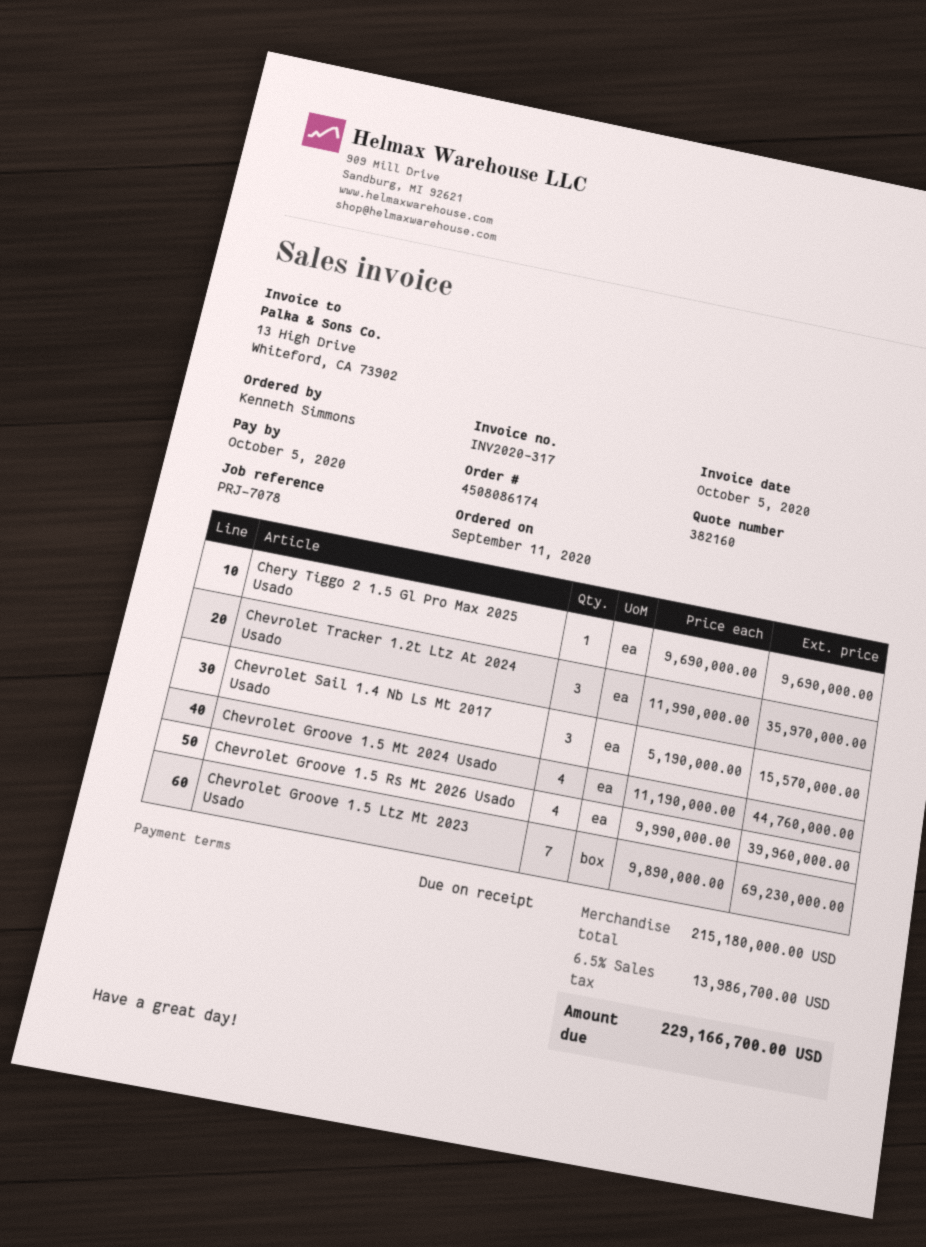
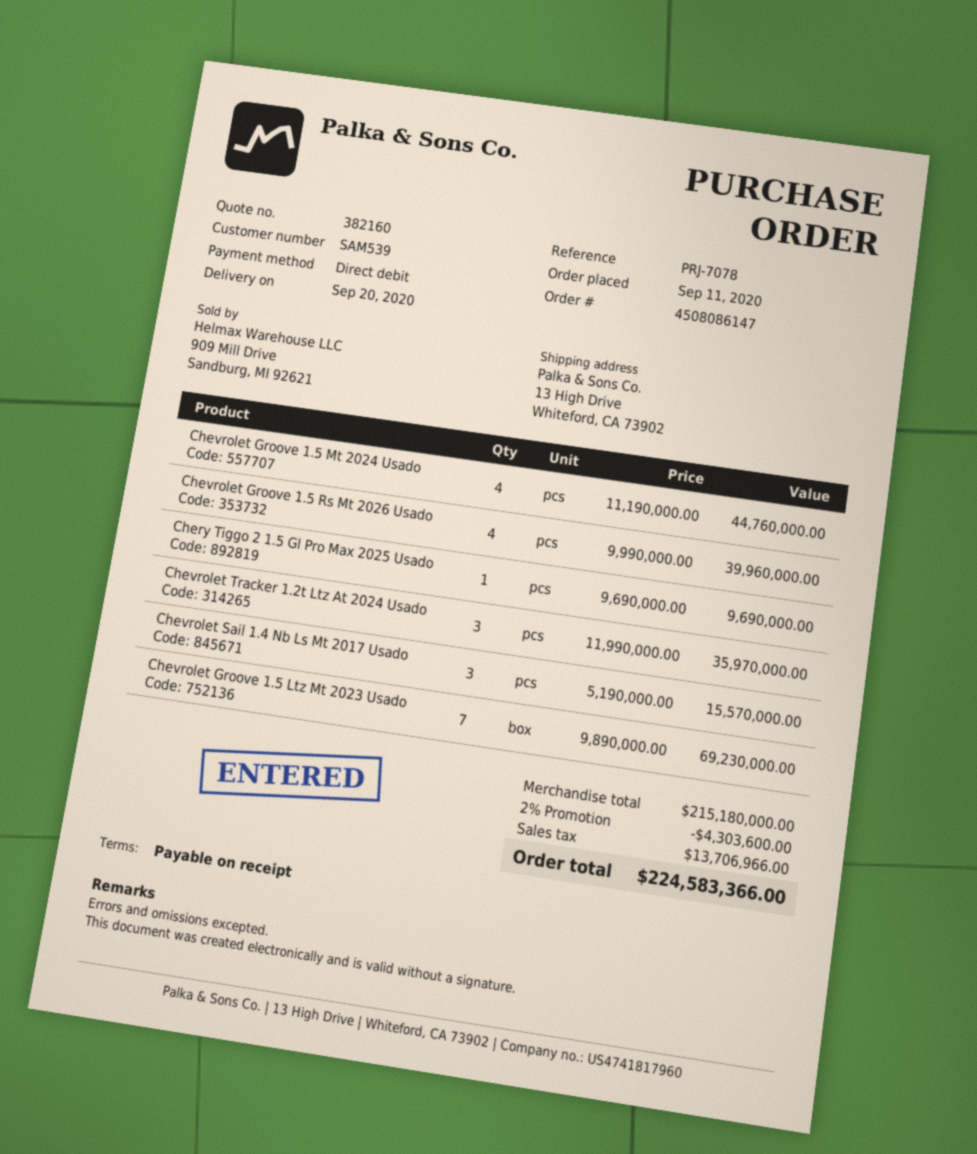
order number: 4508086174 -> 4508086147
discount: none -> 2% = 4303600.00
tax: 13986700.00 -> 13706966.00
total: 229166700.00 -> 224583366.00

